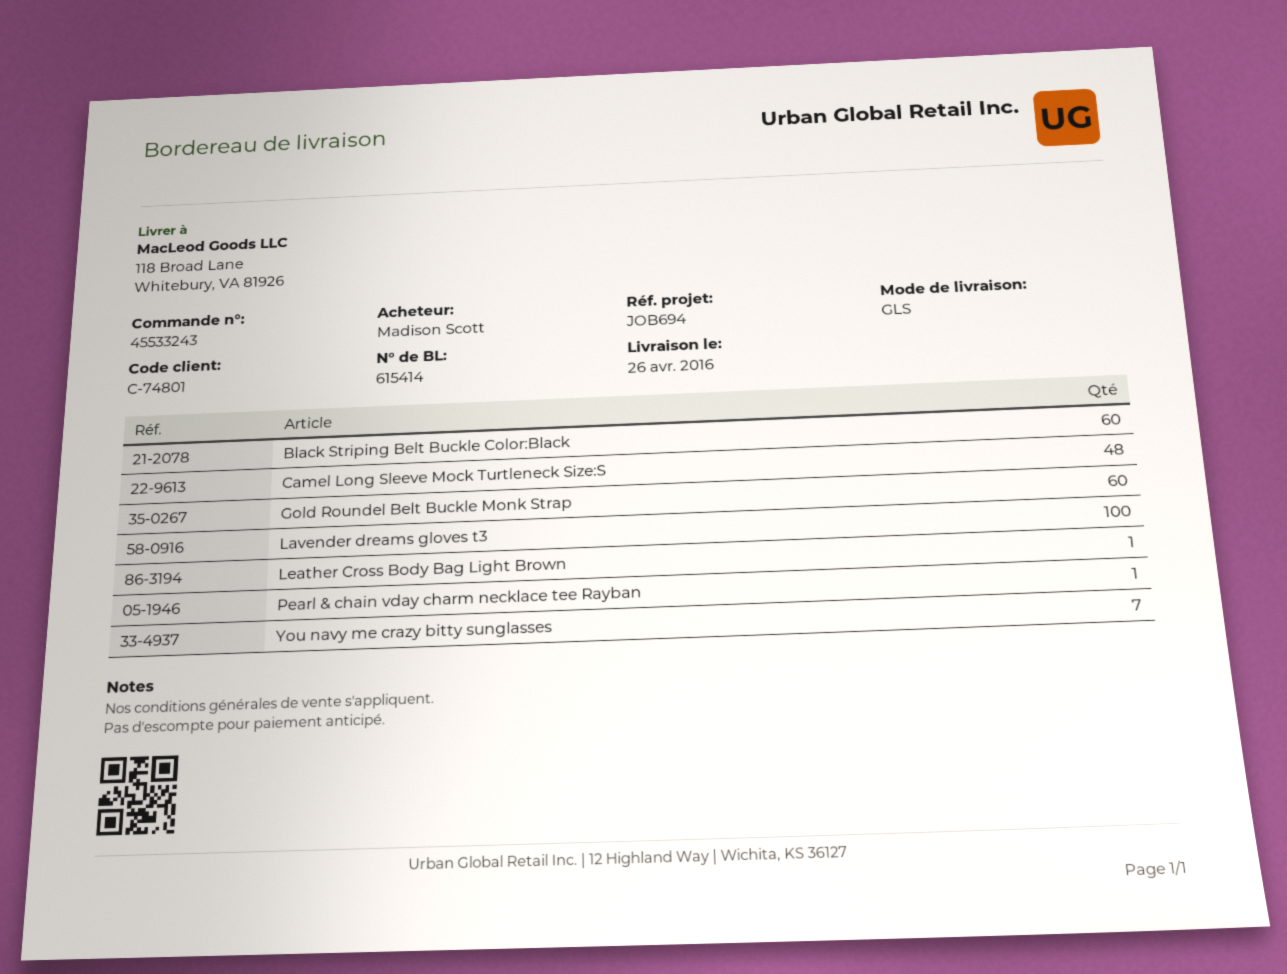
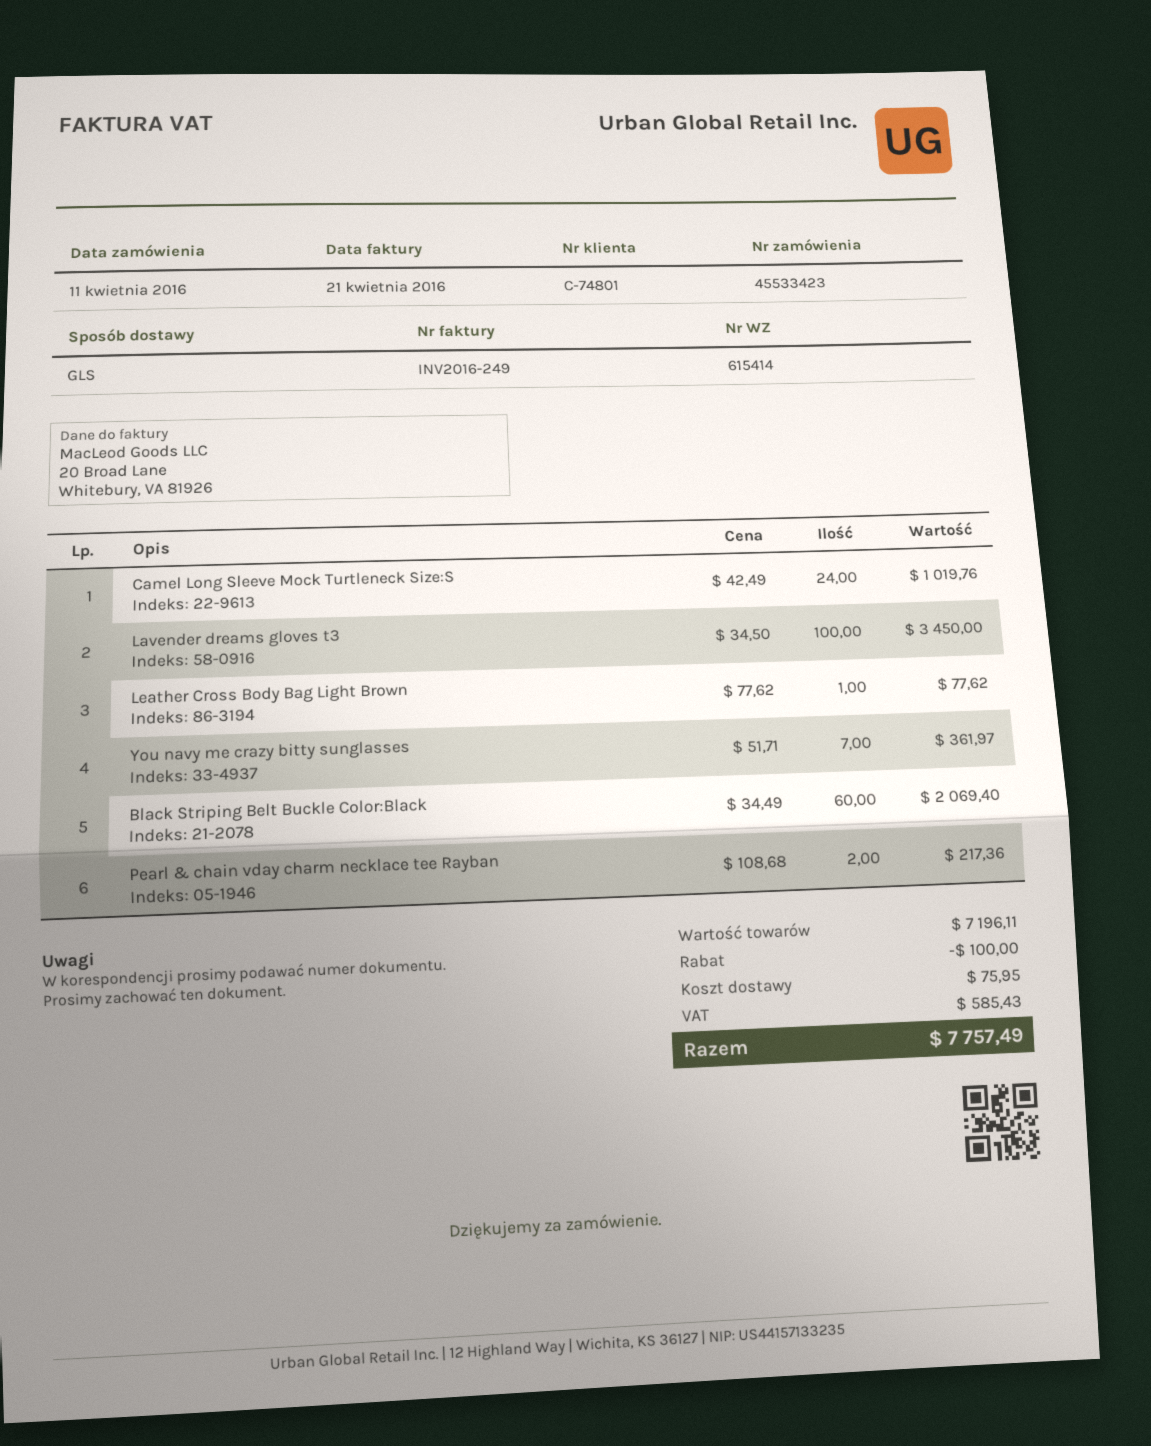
order number: 45533243 -> 45533423
Camel Long Sleeve Mock Turtleneck Size:S: 48 -> 24
Gold Roundel Belt Buckle Monk Strap: 60 -> none
Pearl & chain vday charm necklace tee Rayban: 1 -> 2

